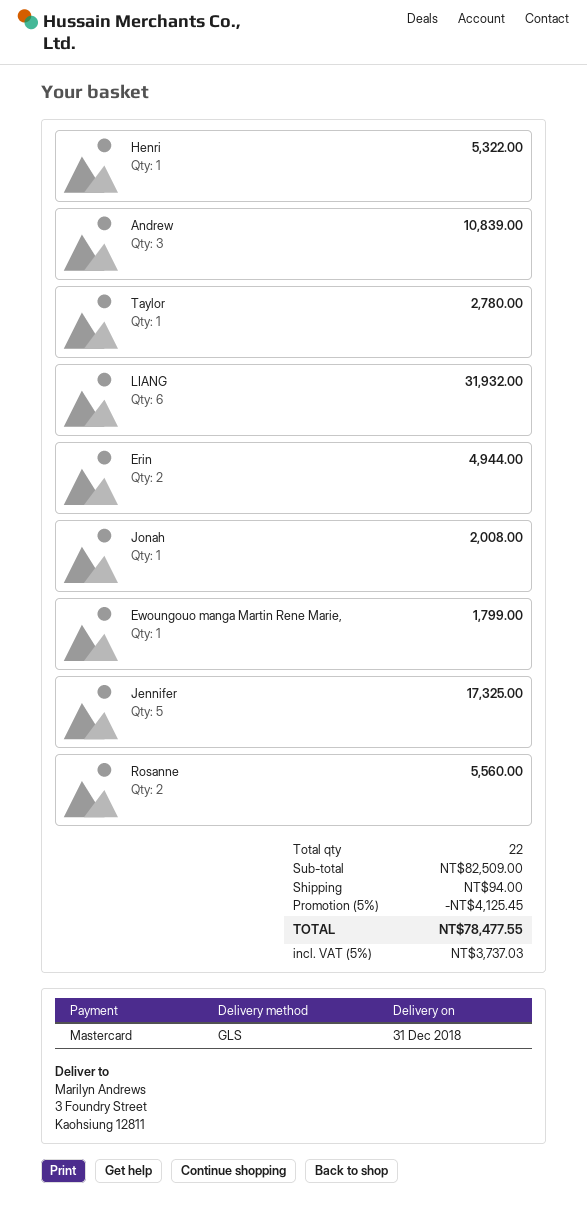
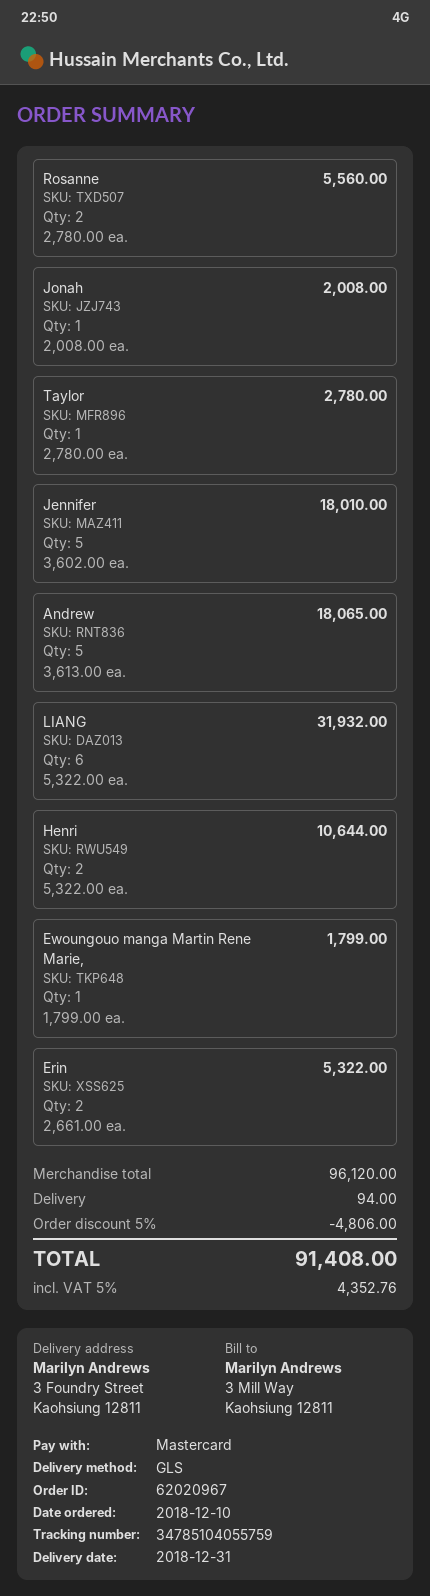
Henri: 1 for 5322.00 -> 2 for 10644.00
Andrew: 3 for 10839.00 -> 5 for 18065.00
Erin: 2 for 4944.00 -> 2 for 5322.00
Jennifer: 5 for 17325.00 -> 5 for 18010.00
subtotal: 82509.00 -> 96120.00
discount: 5% = 4125.45 -> 5% = 4806.00
tax: 5% = 3737.03 -> 5% = 4352.76
total: 78477.55 -> 91408.00

